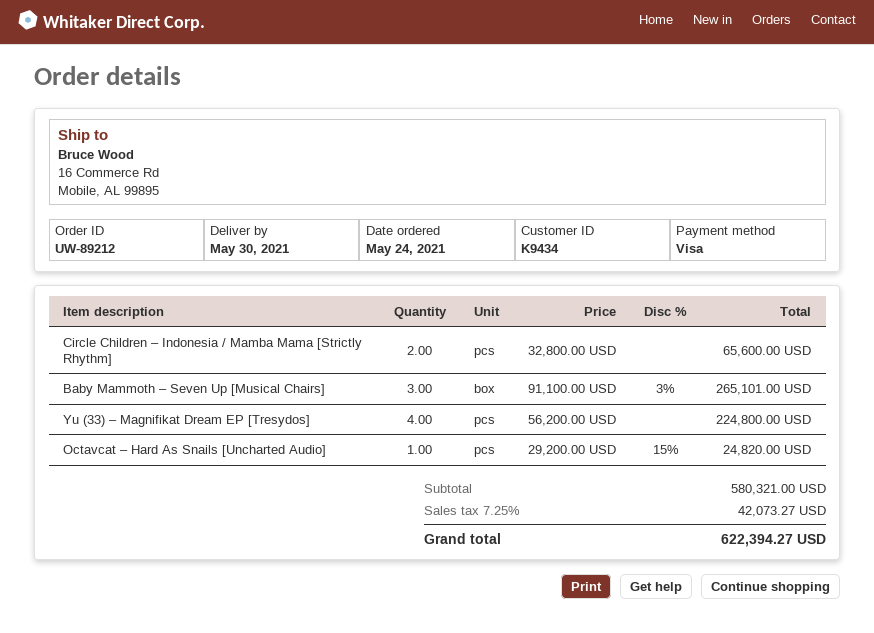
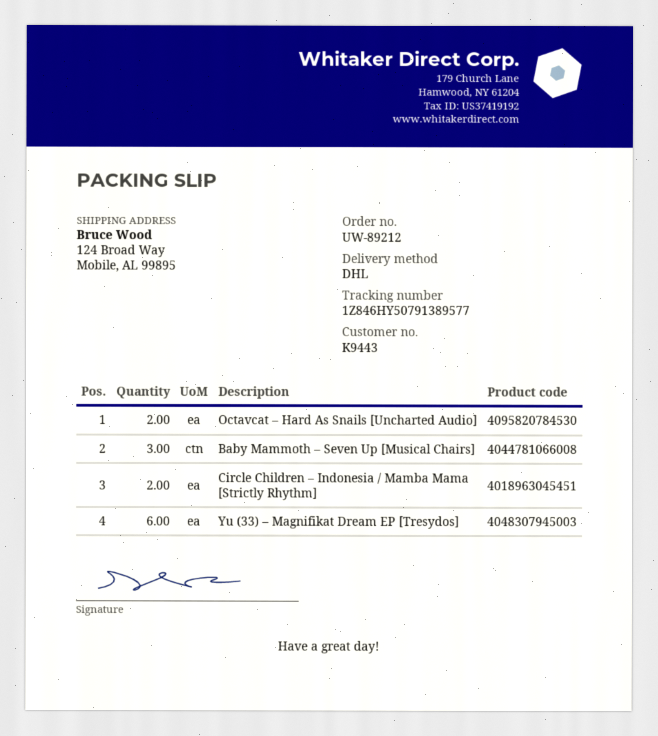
customer number: K9434 -> K9443
ship to: 16 Commerce Rd, Mobile, AL 99895 -> 124 Broad Way, Mobile, AL 99895
Yu (33) – Magnifikat Dream EP [Tresydos]: 4 -> 6
Octavcat – Hard As Snails [Uncharted Audio]: 1 -> 2

